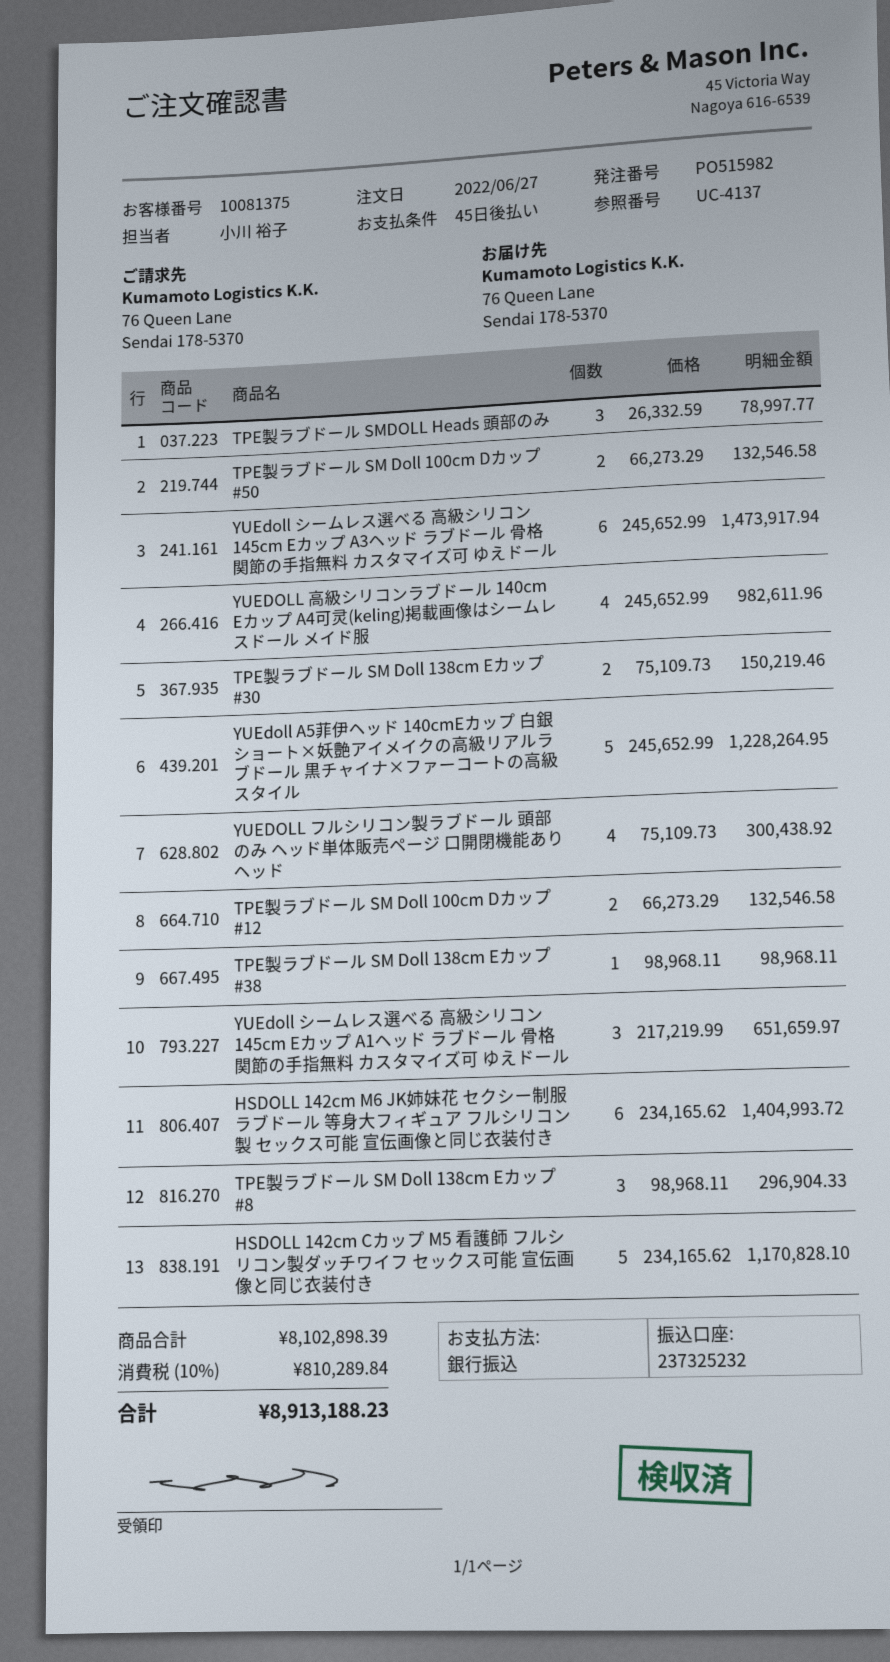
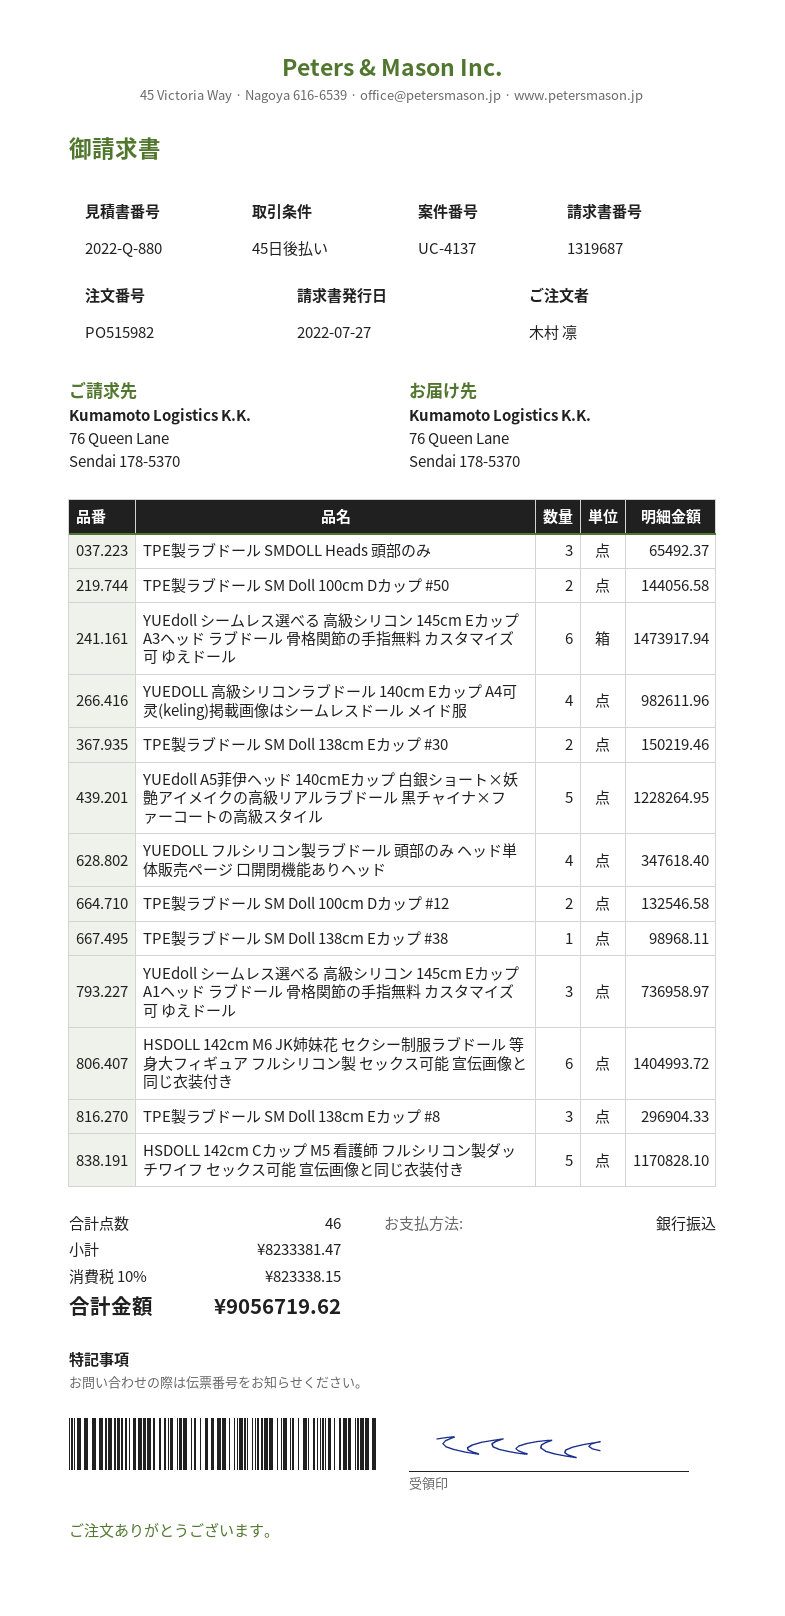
TPE製ラブドール SMDOLL Heads 頭部のみ: 3 for 78997.77 -> 3 for 65492.37
TPE製ラブドール SM Doll 100cm Dカップ #50: 2 for 132546.58 -> 2 for 144056.58
YUEDOLL フルシリコン製ラブドール 頭部のみ ヘッド単体販売ページ 口開閉機能ありヘッド: 4 for 300438.92 -> 4 for 347618.40
YUEdoll シームレス選べる 高級シリコン 145cm Eカップ A1ヘッド ラブドール 骨格関節の手指無料 カスタマイズ可 ゆえドール: 3 for 651659.97 -> 3 for 736958.97
subtotal: 8102898.39 -> 8233381.47
tax: 10% = 810289.84 -> 10% = 823338.15
total: 8913188.23 -> 9056719.62

